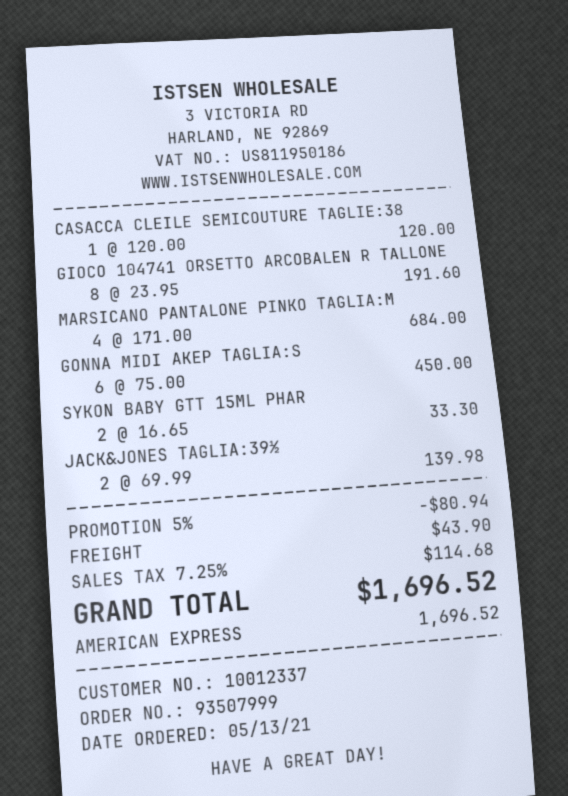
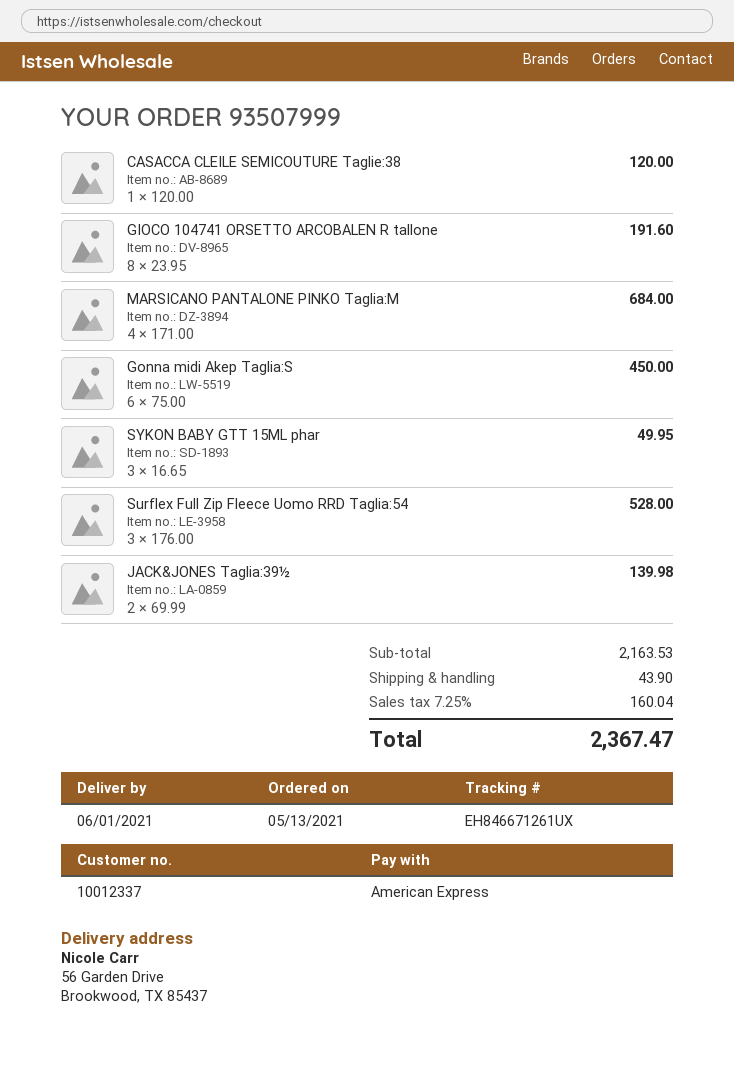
SYKON BABY GTT 15ML PHAR: 2 x 16.65 = 33.30 -> 3 x 16.65 = 49.95
Surflex Full Zip Fleece Uomo RRD Taglia:54: none -> 3 x 176.00 = 528.00
discount: 5% = 80.94 -> none
tax: 7.25% = 114.68 -> 7.25% = 160.04
total: 1696.52 -> 2367.47

